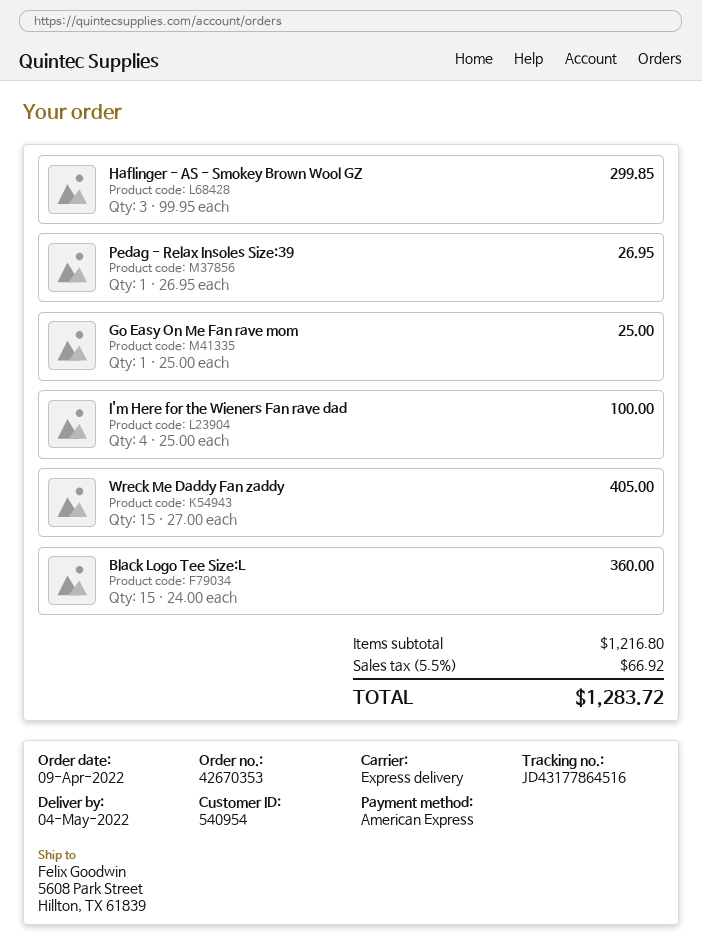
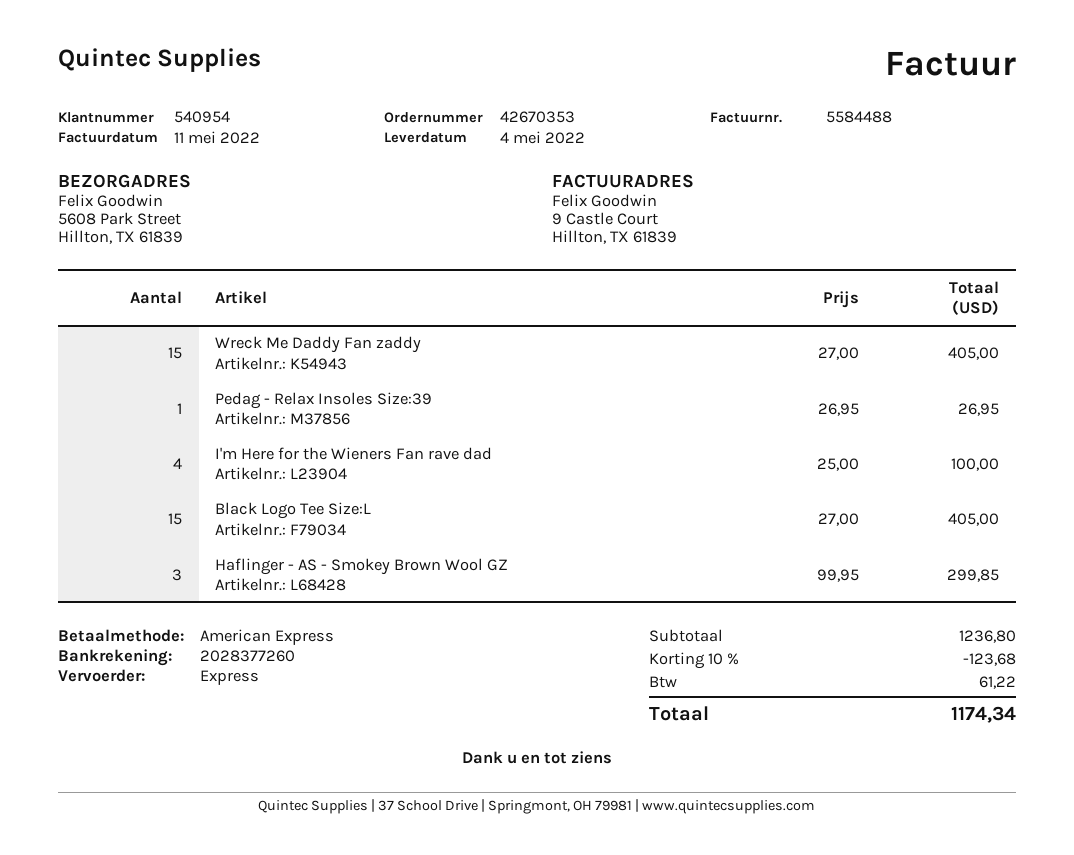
Go Easy On Me Fan rave mom: 1 x 25.00 = 25.00 -> none
Black Logo Tee Size:L: 15 x 24.00 = 360.00 -> 15 x 27.00 = 405.00
subtotal: 1216.80 -> 1236.80
discount: none -> 10% = 123.68
tax: 66.92 -> 61.22
total: 1283.72 -> 1174.34

